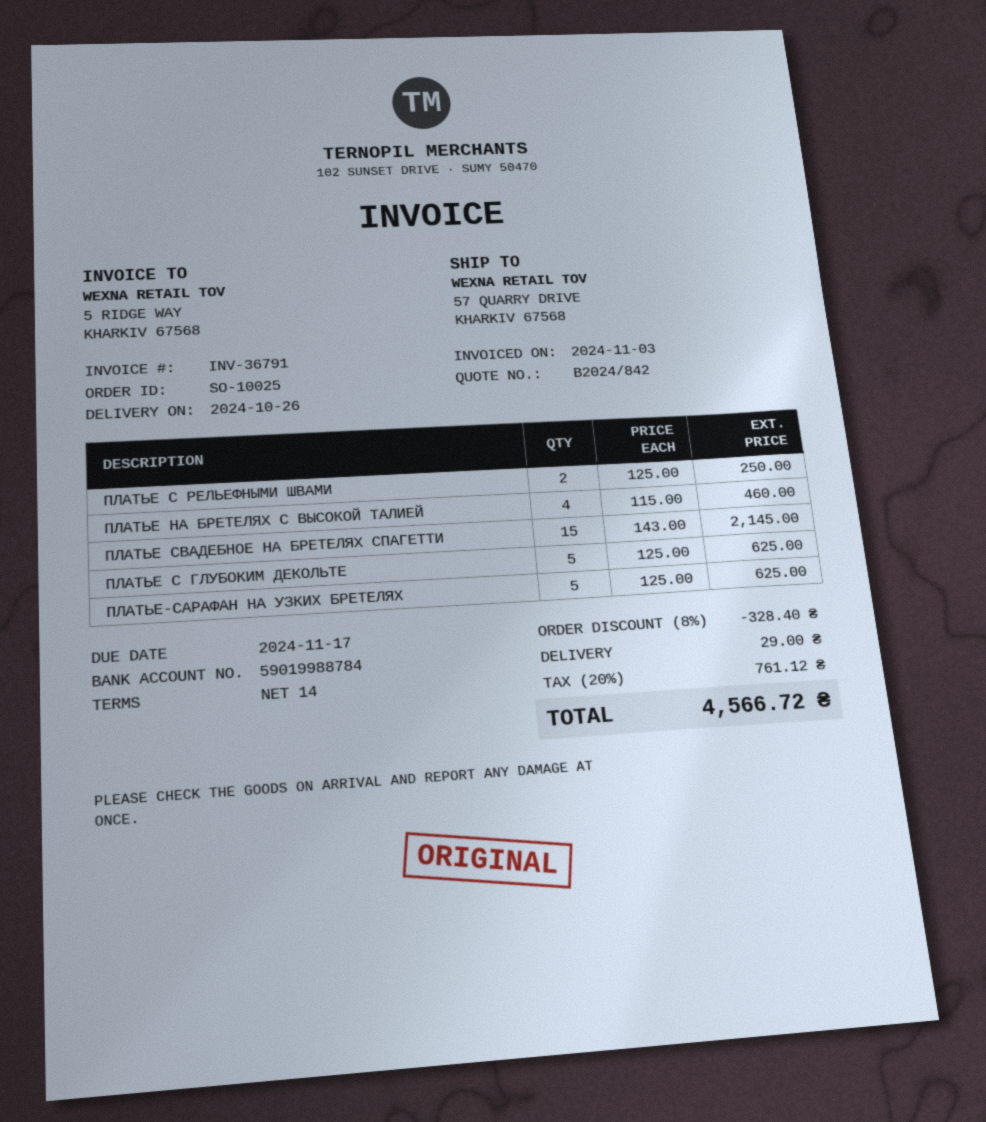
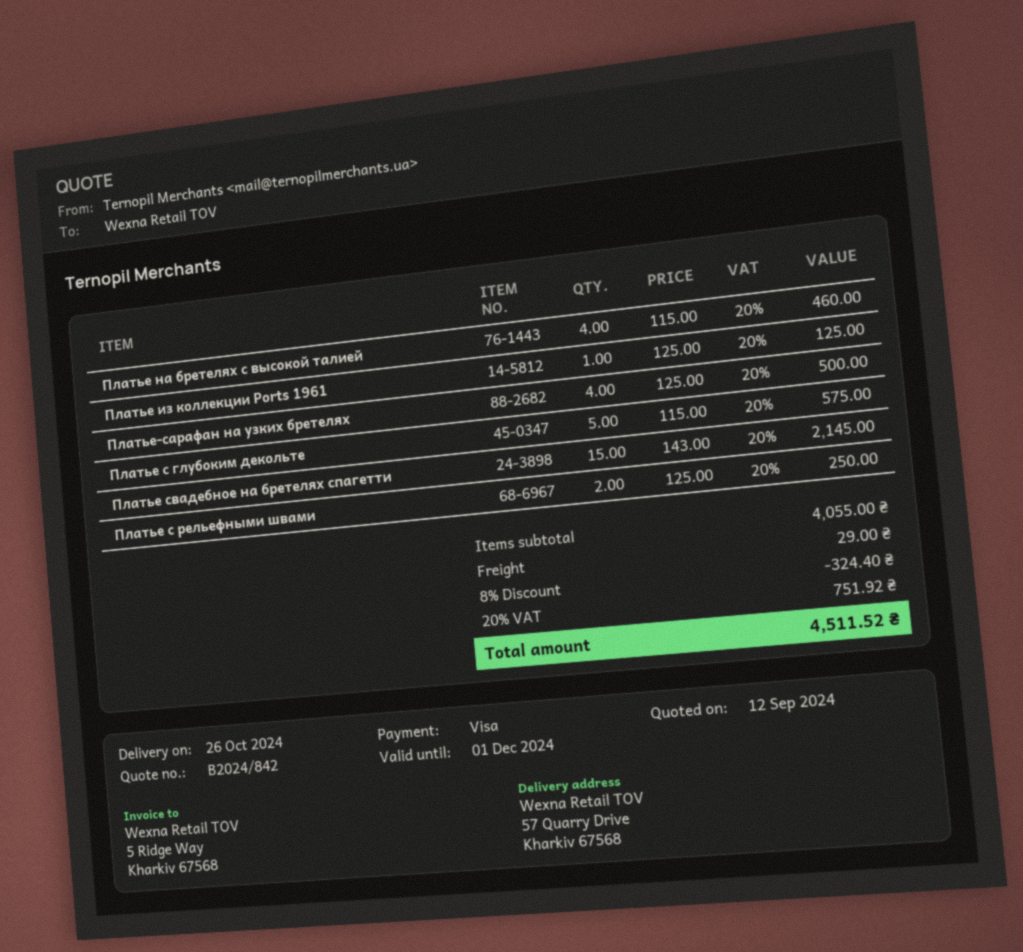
ПЛАТЬЕ С ГЛУБОКИМ ДЕКОЛЬТЕ: 5 x 125.00 = 625.00 -> 5 x 115.00 = 575.00
ПЛАТЬЕ-САРАФАН НА УЗКИХ БРЕТЕЛЯХ: 5 x 125.00 = 625.00 -> 4 x 125.00 = 500.00
Платье из коллекции Ports 1961: none -> 1 x 125.00 = 125.00
discount: 8% = 328.40 -> 8% = 324.40
tax: 20% = 761.12 -> 20% = 751.92
total: 4566.72 -> 4511.52

